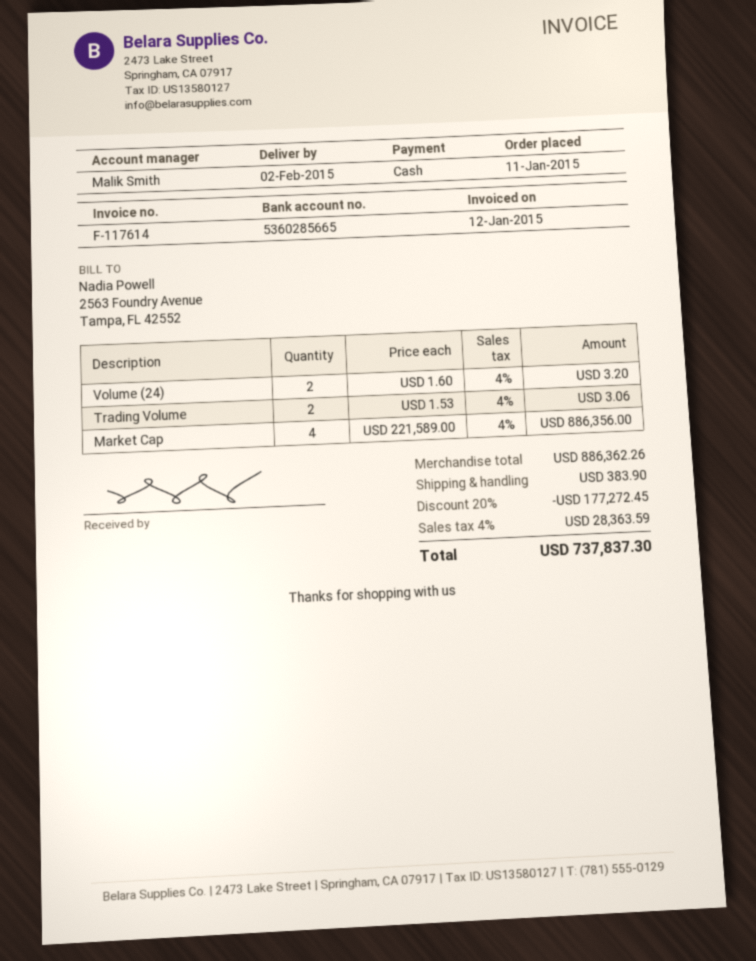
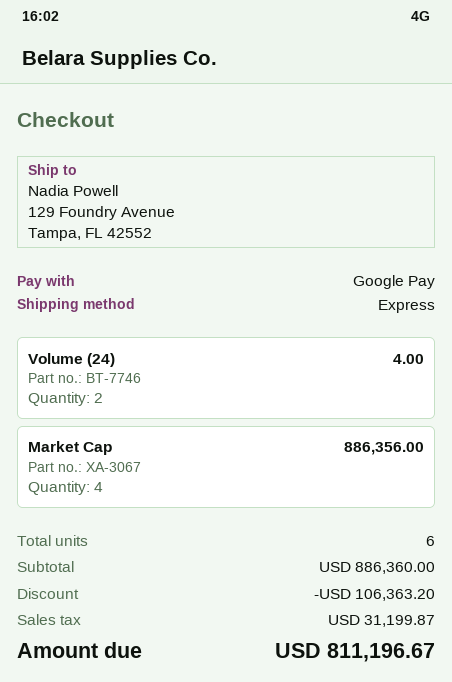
payment method: cash -> Google Pay
Volume (24): 2 for 3.20 -> 2 for 4.00
Trading Volume: 2 for 3.06 -> none
subtotal: 886362.26 -> 886360.00
discount: 177272.45 -> 106363.20
shipping: 383.90 -> none
tax: 28363.59 -> 31199.87
total: 737837.30 -> 811196.67

